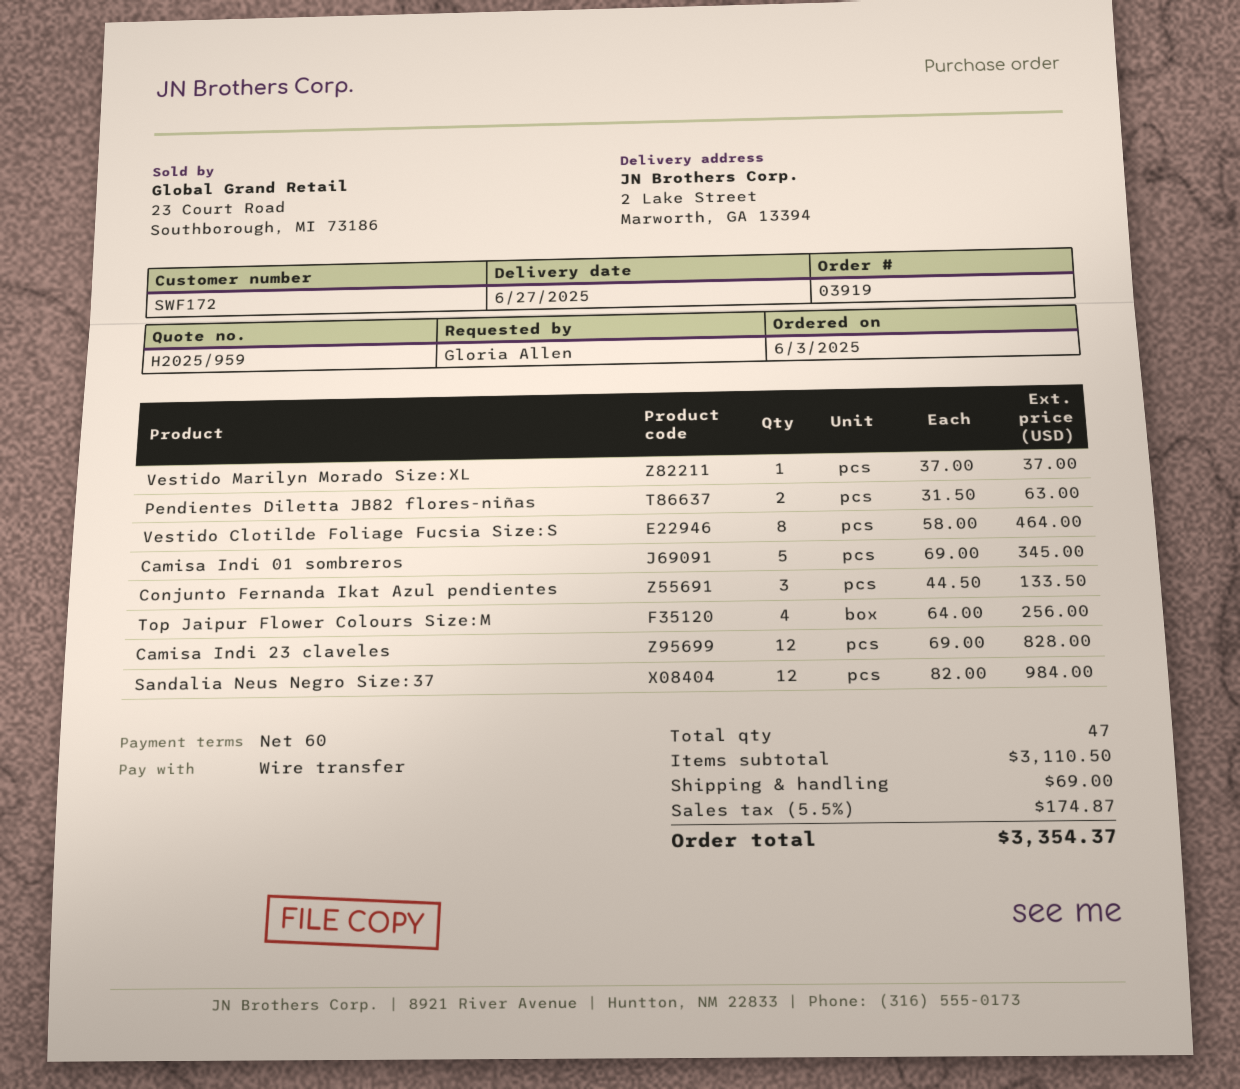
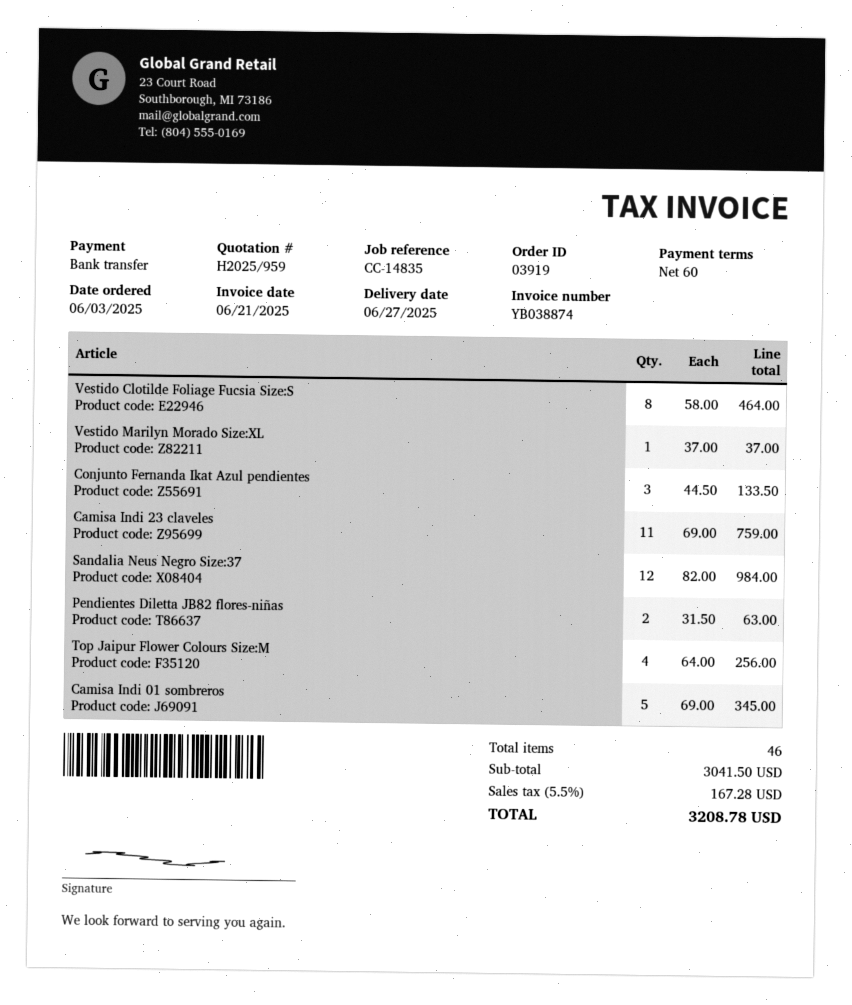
Camisa Indi 23 claveles: 12 x 69.00 = 828.00 -> 11 x 69.00 = 759.00
total quantity: 47 -> 46
subtotal: 3110.50 -> 3041.50
shipping: 69.00 -> none
tax: 5.5% = 174.87 -> 5.5% = 167.28
total: 3354.37 -> 3208.78

